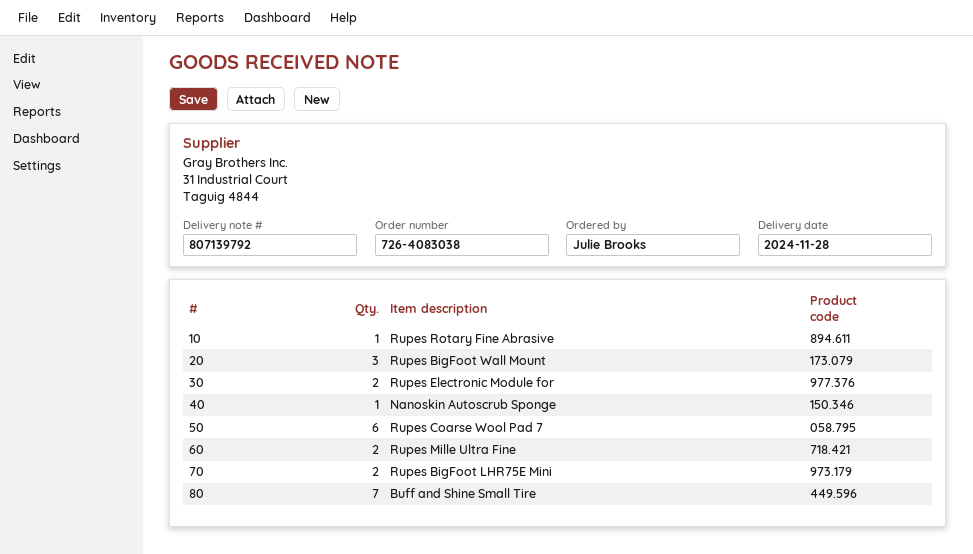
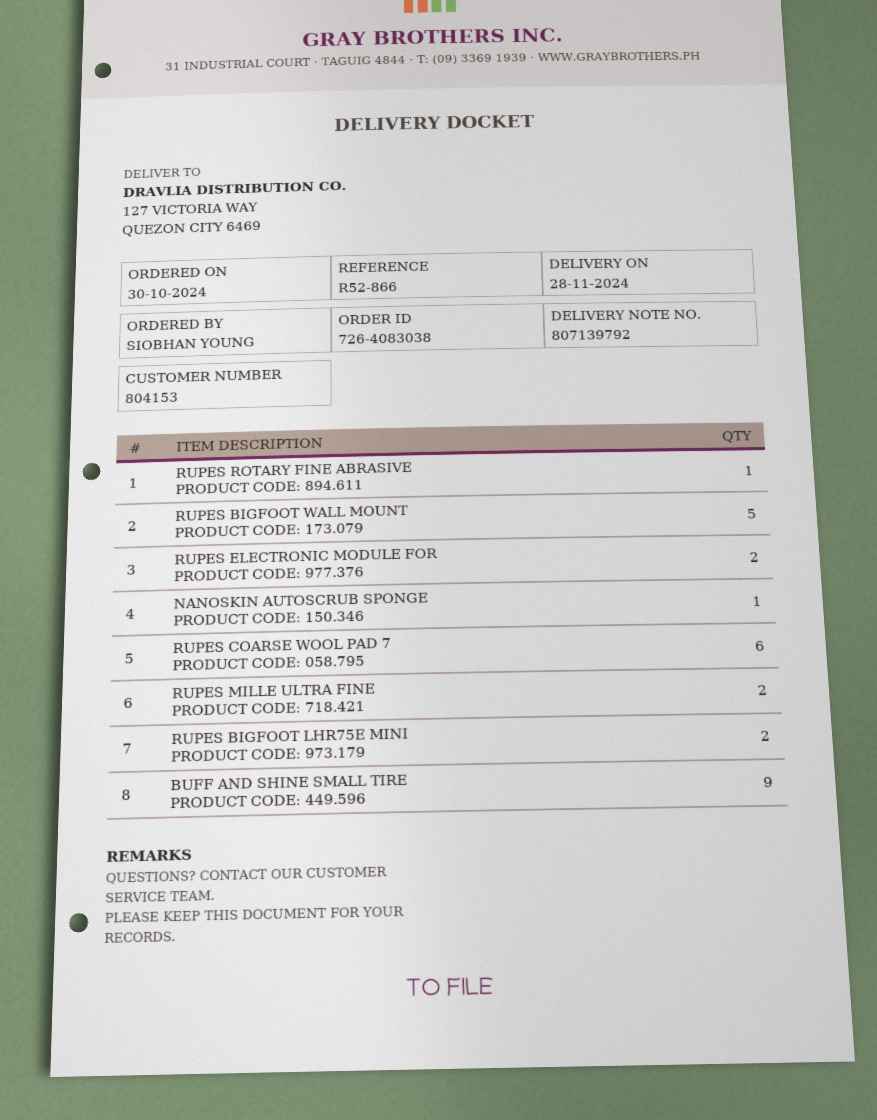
ordered by: Julie Brooks -> SIOBHAN YOUNG
Rupes BigFoot Wall Mount: 3 -> 5
Buff and Shine Small Tire: 7 -> 9

